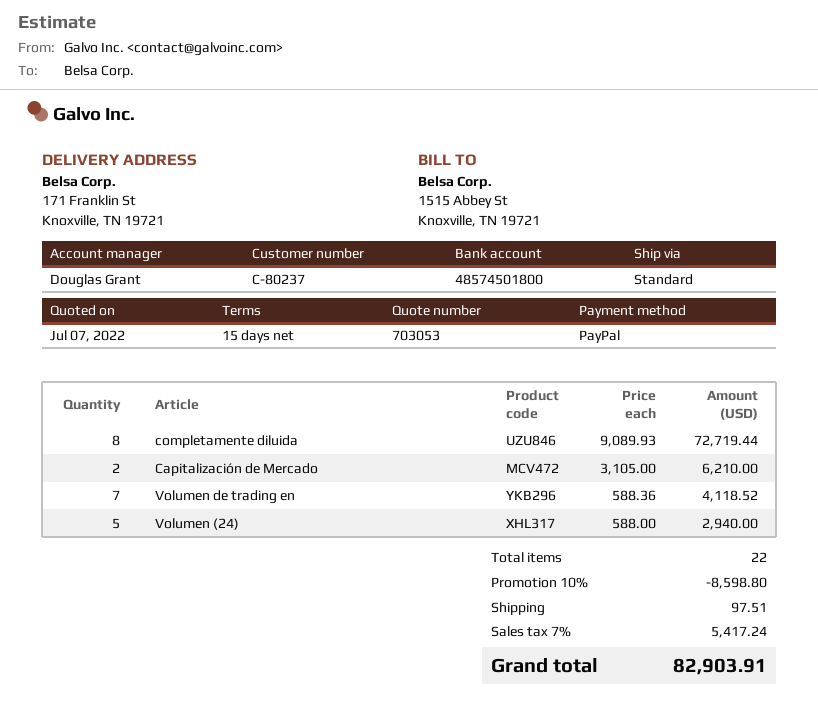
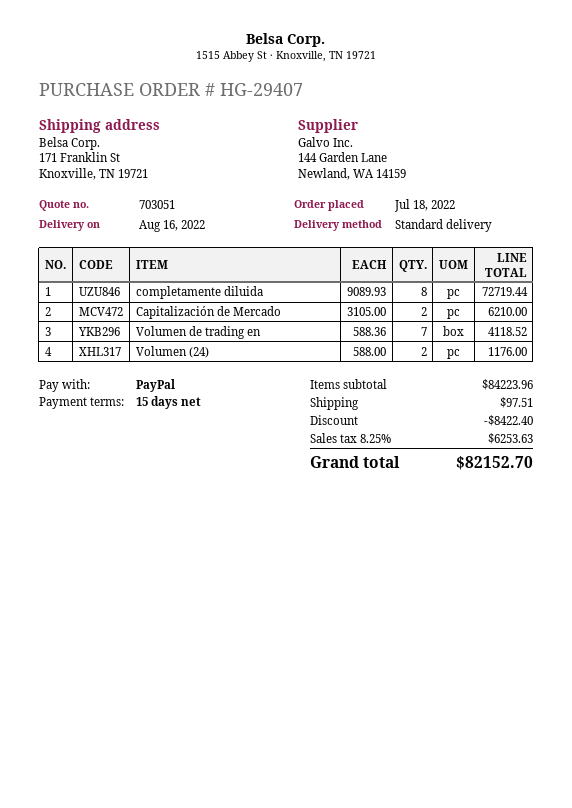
quote number: 703053 -> 703051
Volumen (24): 5 x 588.00 = 2940.00 -> 2 x 588.00 = 1176.00
discount: 8598.80 -> 8422.40
tax: 7% = 5417.24 -> 8.25% = 6253.63
total: 82903.91 -> 82152.70

